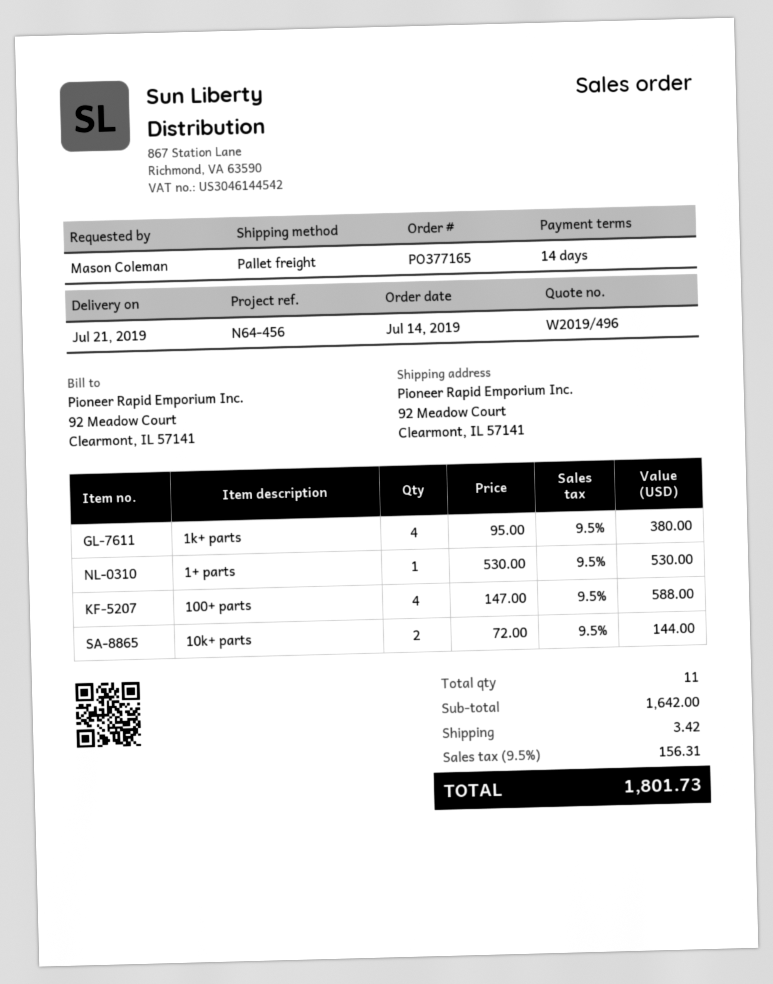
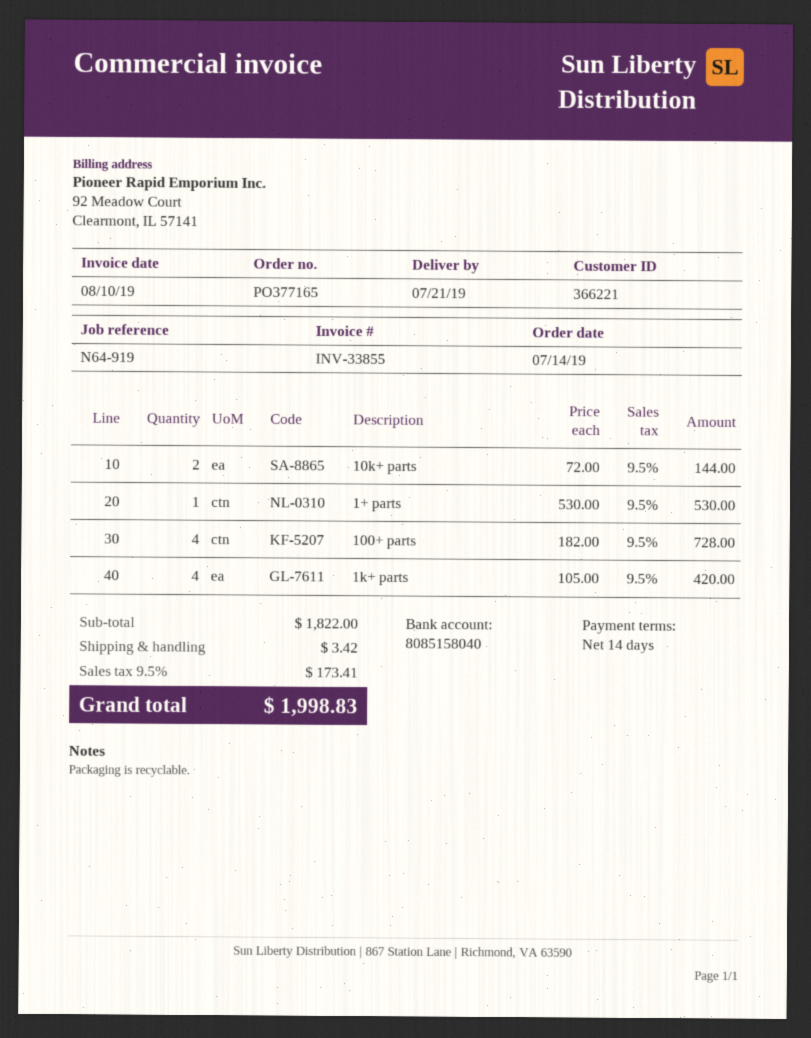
reference: N64-456 -> N64-919
1k+ parts: 4 x 95.00 = 380.00 -> 4 x 105.00 = 420.00
100+ parts: 4 x 147.00 = 588.00 -> 4 x 182.00 = 728.00
subtotal: 1642.00 -> 1822.00
tax: 9.5% = 156.31 -> 9.5% = 173.41
total: 1801.73 -> 1998.83

